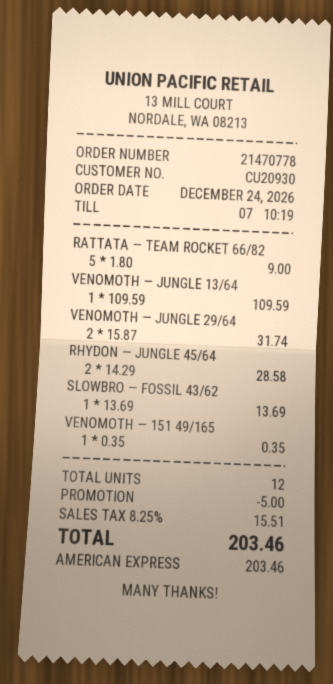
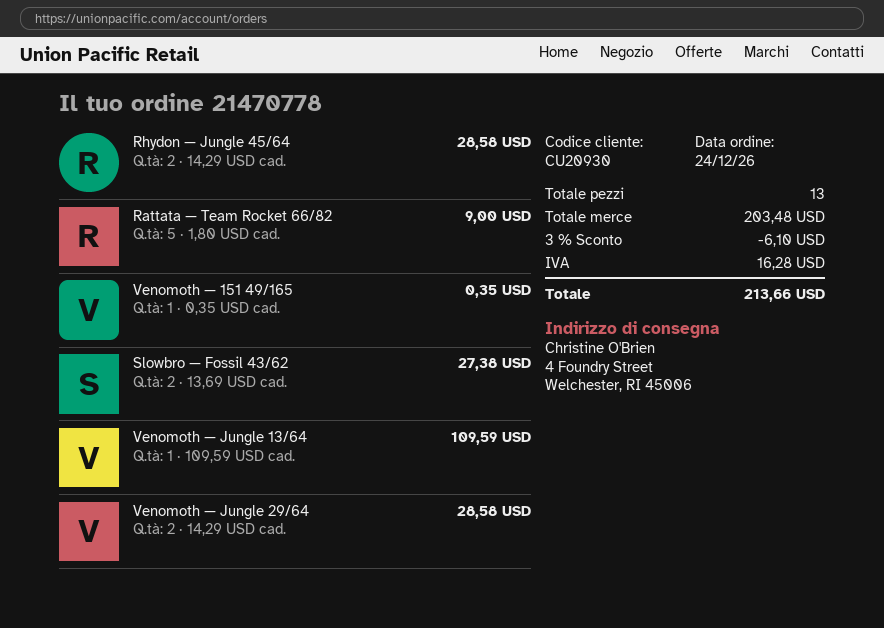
VENOMOTH — JUNGLE 29/64: 2 x 15.87 = 31.74 -> 2 x 14.29 = 28.58
SLOWBRO — FOSSIL 43/62: 1 x 13.69 = 13.69 -> 2 x 13.69 = 27.38
total quantity: 12 -> 13
discount: 5.00 -> 6.10
tax: 15.51 -> 16.28
total: 203.46 -> 213.66

